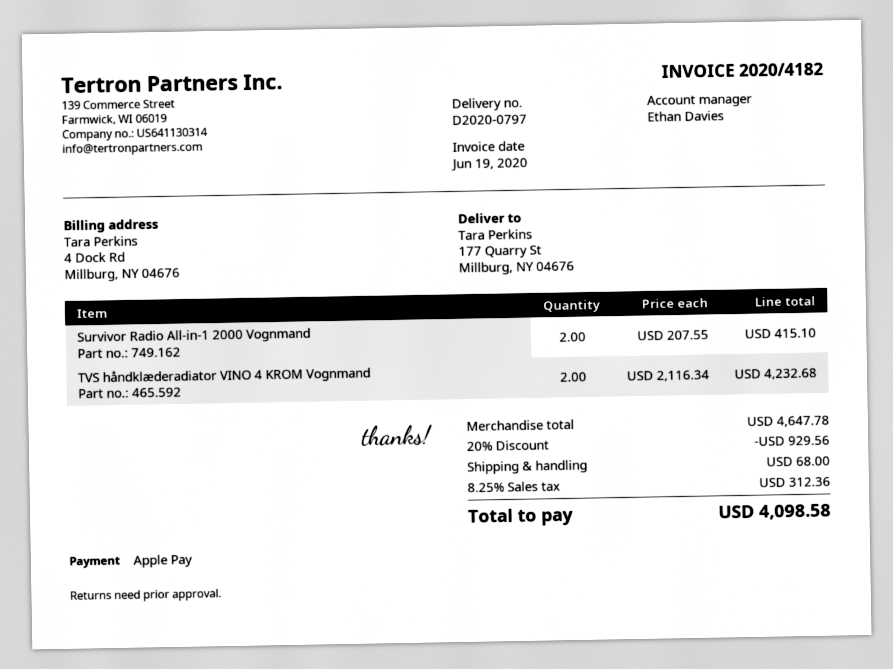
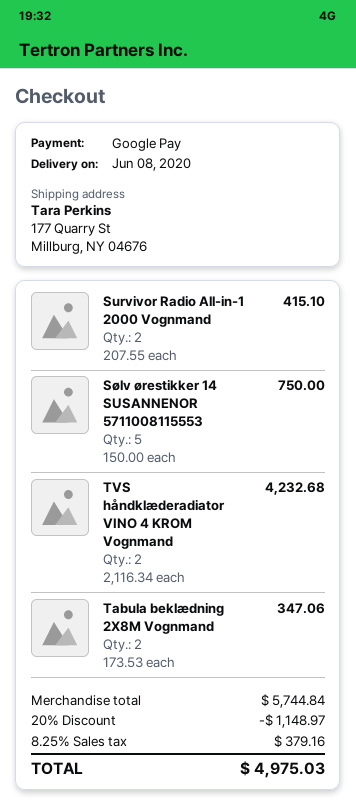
payment method: Apple Pay -> Google Pay
Sølv ørestikker 14 SUSANNENOR 5711008115553: none -> 5 x 150.00 = 750.00
Tabula beklædning 2X8M Vognmand: none -> 2 x 173.53 = 347.06
subtotal: 4647.78 -> 5744.84
discount: 20% = 929.56 -> 20% = 1148.97
shipping: 68.00 -> none
tax: 8.25% = 312.36 -> 8.25% = 379.16
total: 4098.58 -> 4975.03

